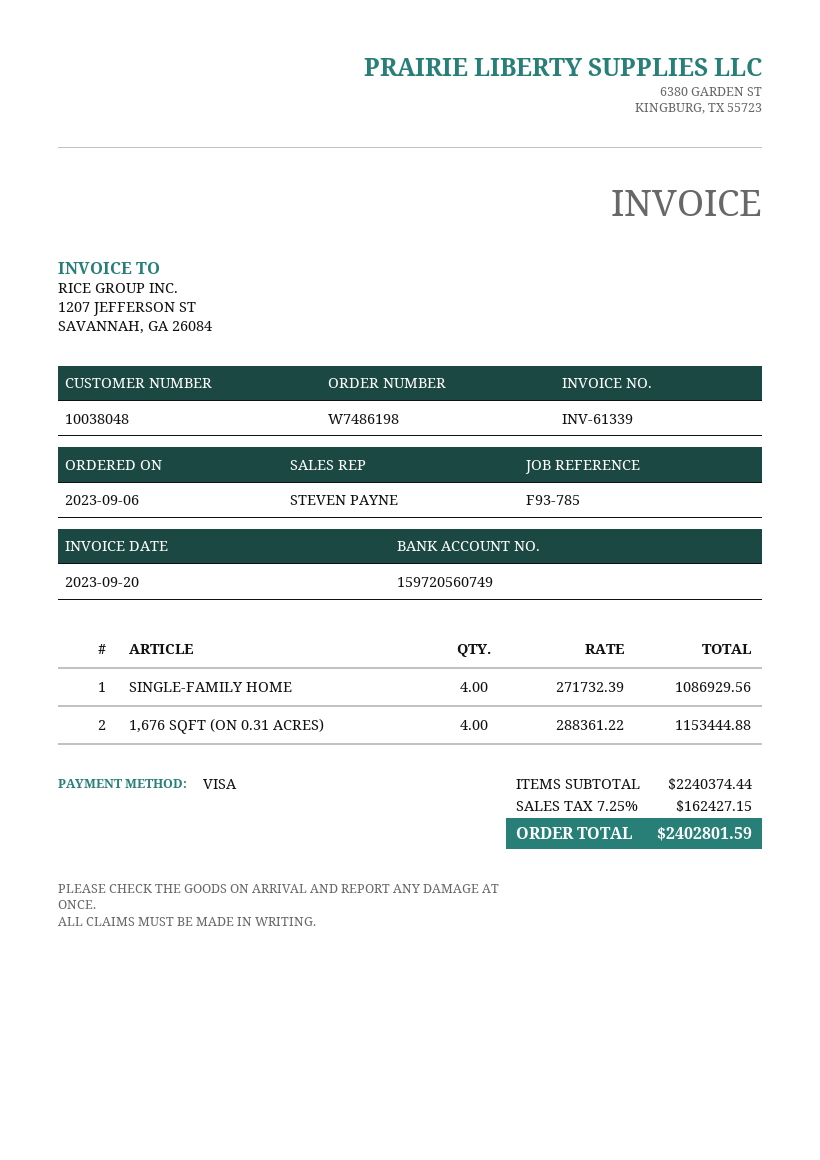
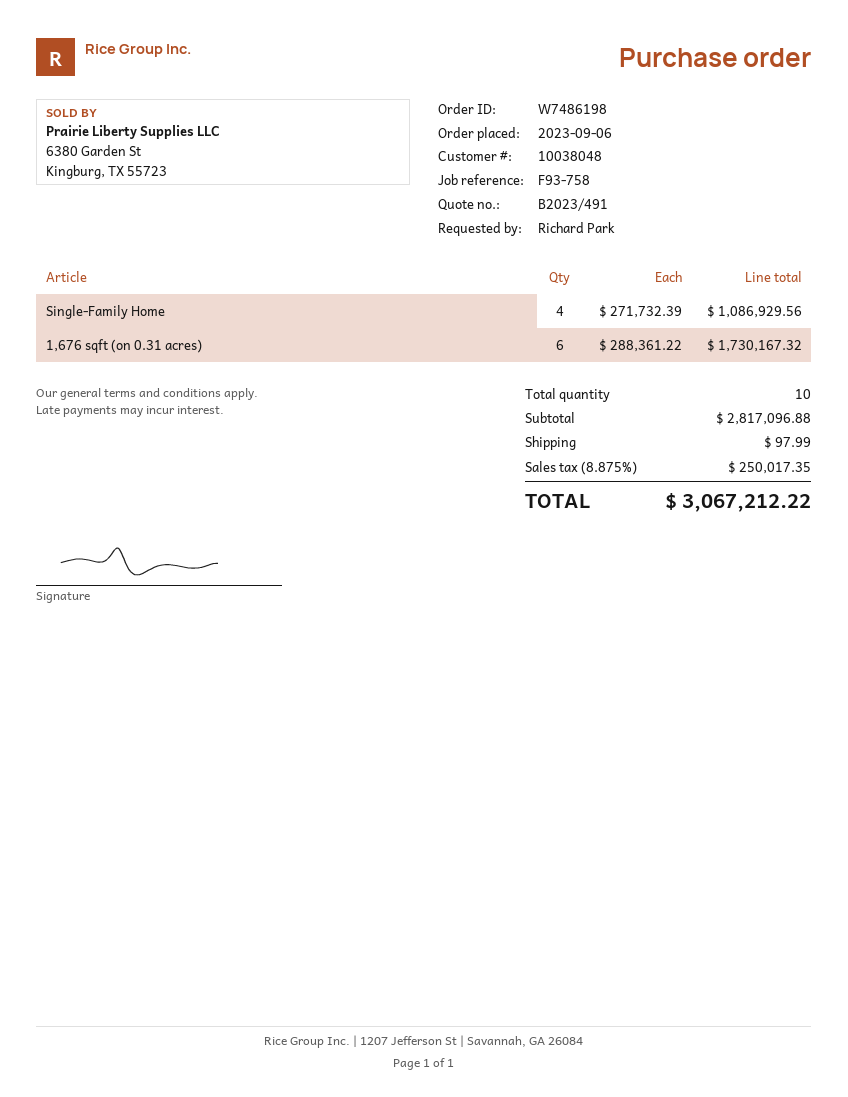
reference: F93-785 -> F93-758
1,676 SQFT (ON 0.31 ACRES): 4 x 288361.22 = 1153444.88 -> 6 x 288361.22 = 1730167.32
subtotal: 2240374.44 -> 2817096.88
shipping: none -> 97.99
tax: 7.25% = 162427.15 -> 8.875% = 250017.35
total: 2402801.59 -> 3067212.22

